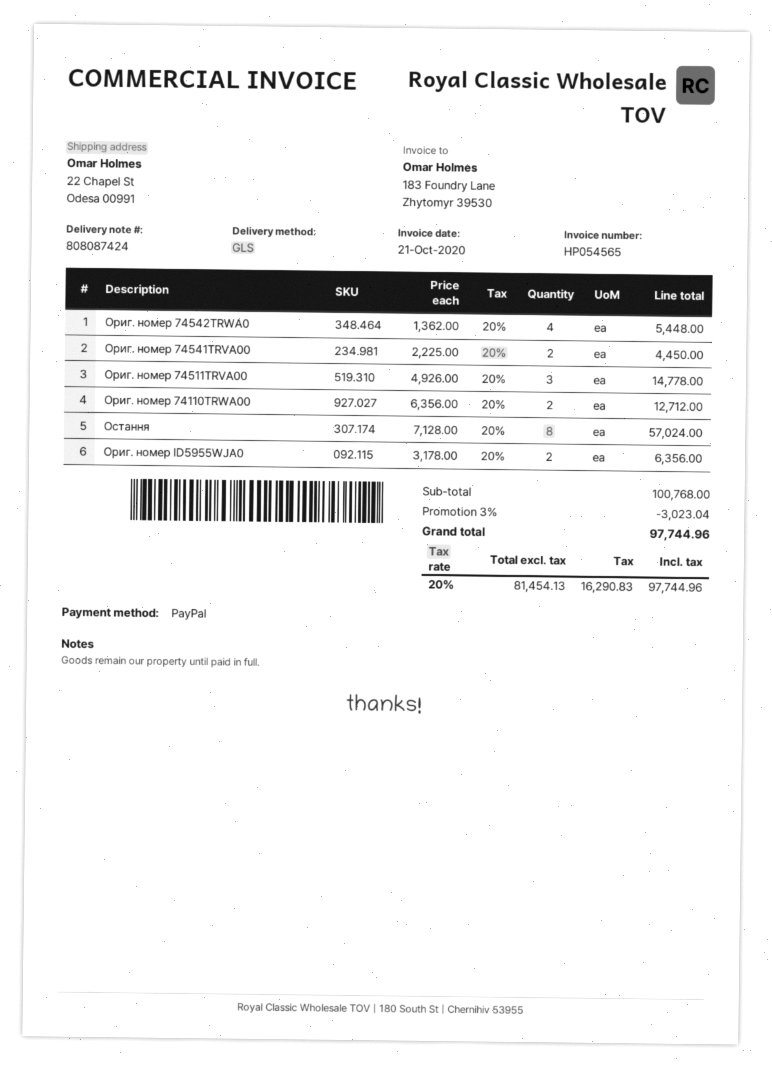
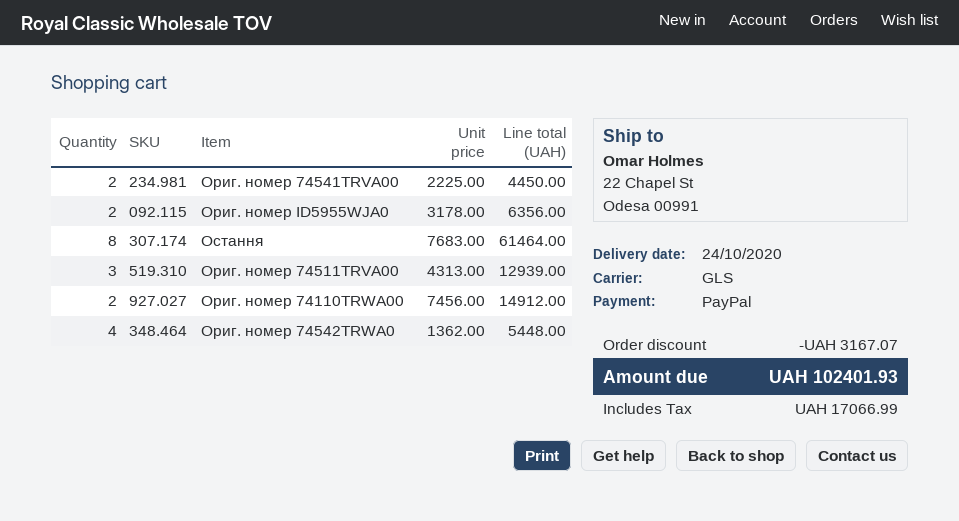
Ориг. номер 74511TRVA00: 3 x 4926.00 = 14778.00 -> 3 x 4313.00 = 12939.00
Ориг. номер 74110TRWA00: 2 x 6356.00 = 12712.00 -> 2 x 7456.00 = 14912.00
Остання: 8 x 7128.00 = 57024.00 -> 8 x 7683.00 = 61464.00
discount: 3023.04 -> 3167.07
tax: 16290.83 -> 17066.99
total: 97744.96 -> 102401.93

